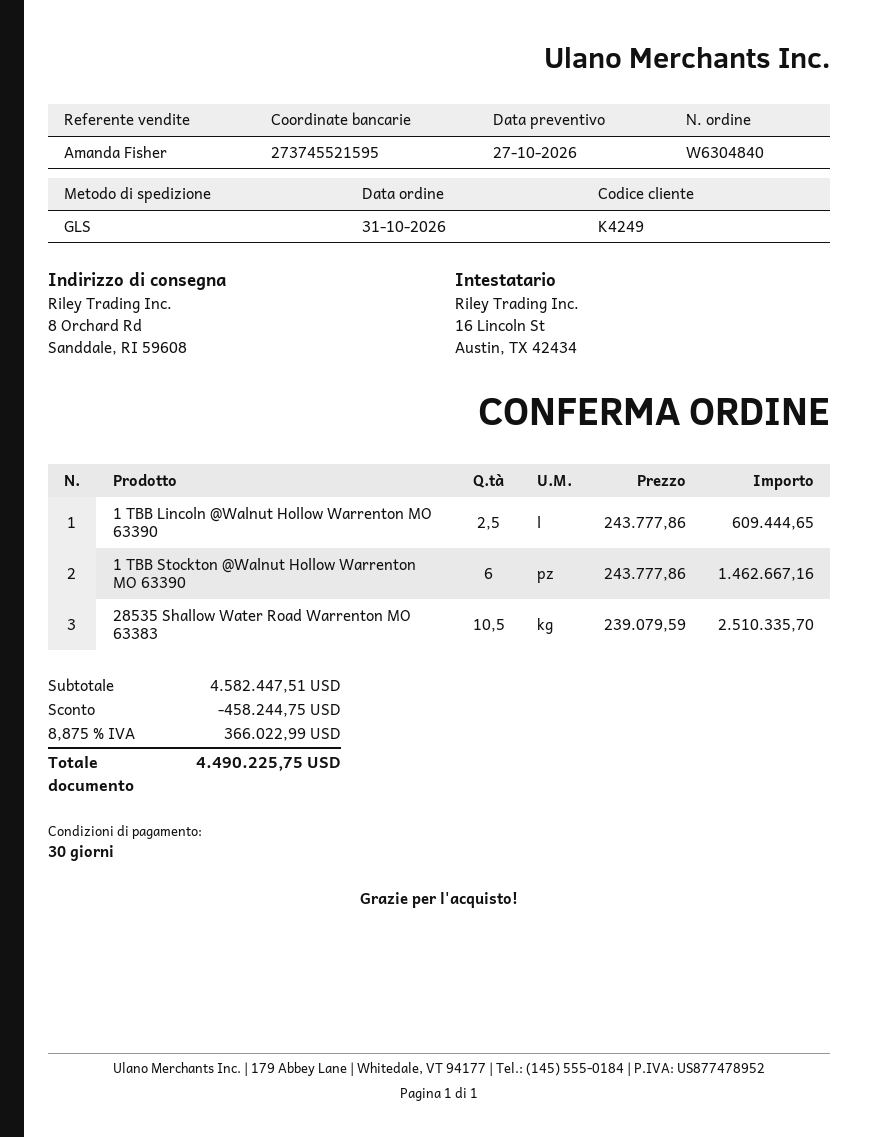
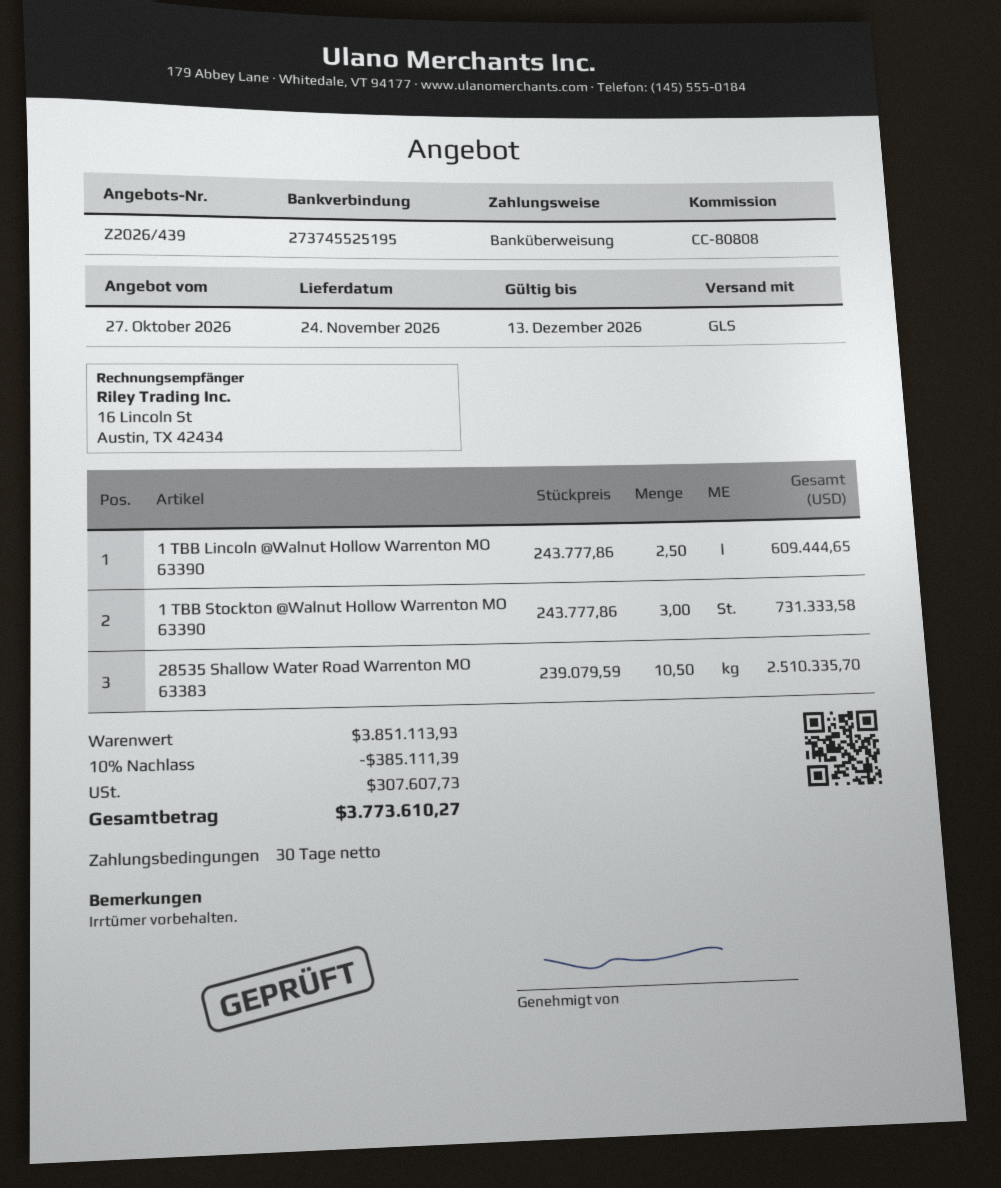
bank account: 273745521595 -> 273745525195
1 TBB Stockton @Walnut Hollow Warrenton MO 63390: 6 x 243777.86 = 1462667.16 -> 3 x 243777.86 = 731333.58
subtotal: 4582447.51 -> 3851113.93
discount: 458244.75 -> 385111.39
tax: 366022.99 -> 307607.73
total: 4490225.75 -> 3773610.27

